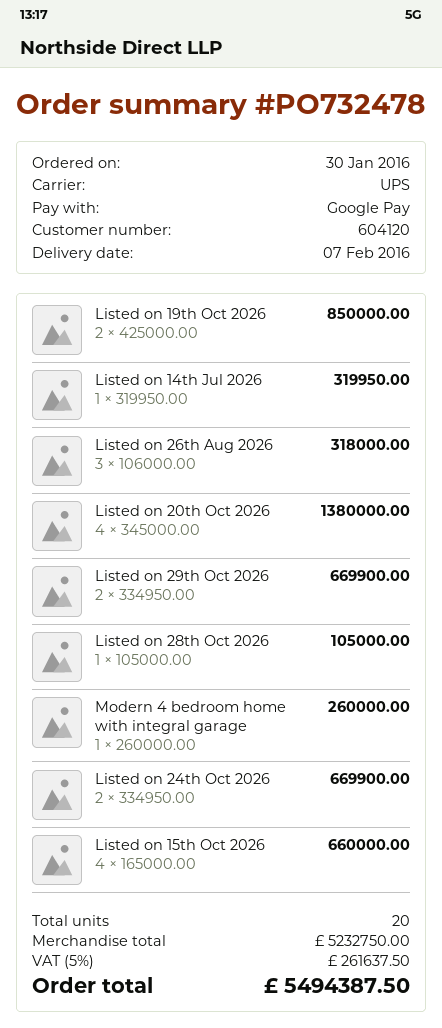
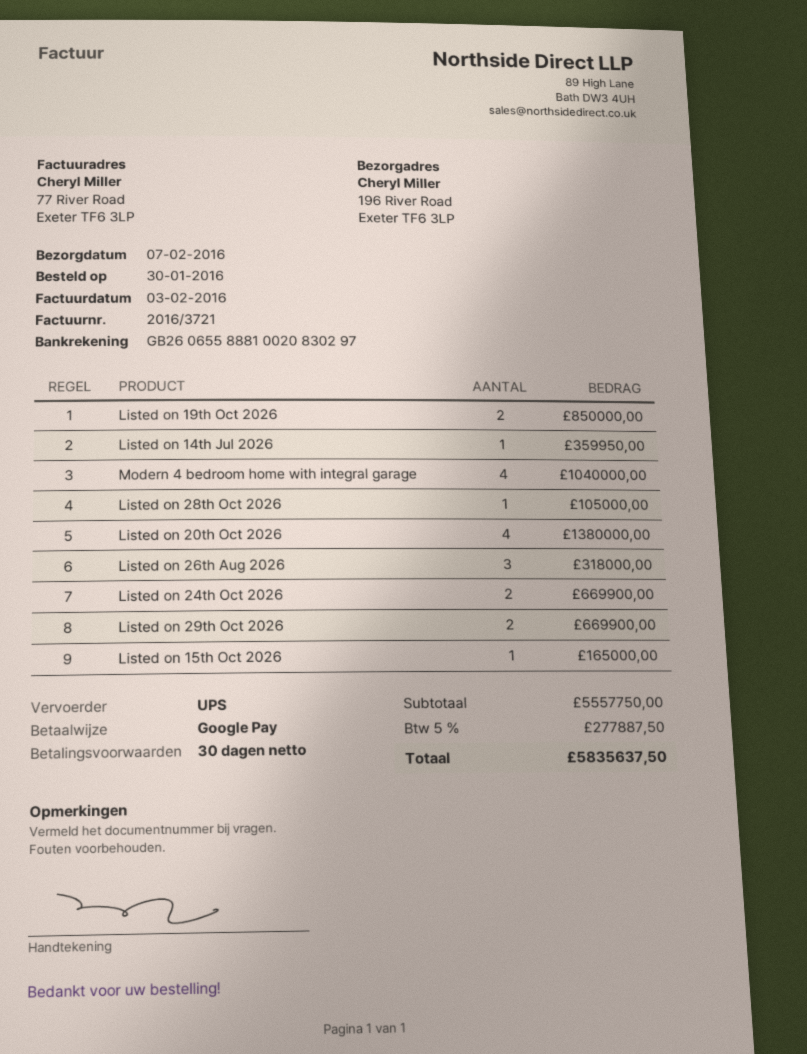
Listed on 14th Jul 2026: 1 for 319950.00 -> 1 for 359950.00
Modern 4 bedroom home with integral garage: 1 for 260000.00 -> 4 for 1040000.00
Listed on 15th Oct 2026: 4 for 660000.00 -> 1 for 165000.00
subtotal: 5232750.00 -> 5557750.00
tax: 5% = 261637.50 -> 5% = 277887.50
total: 5494387.50 -> 5835637.50

